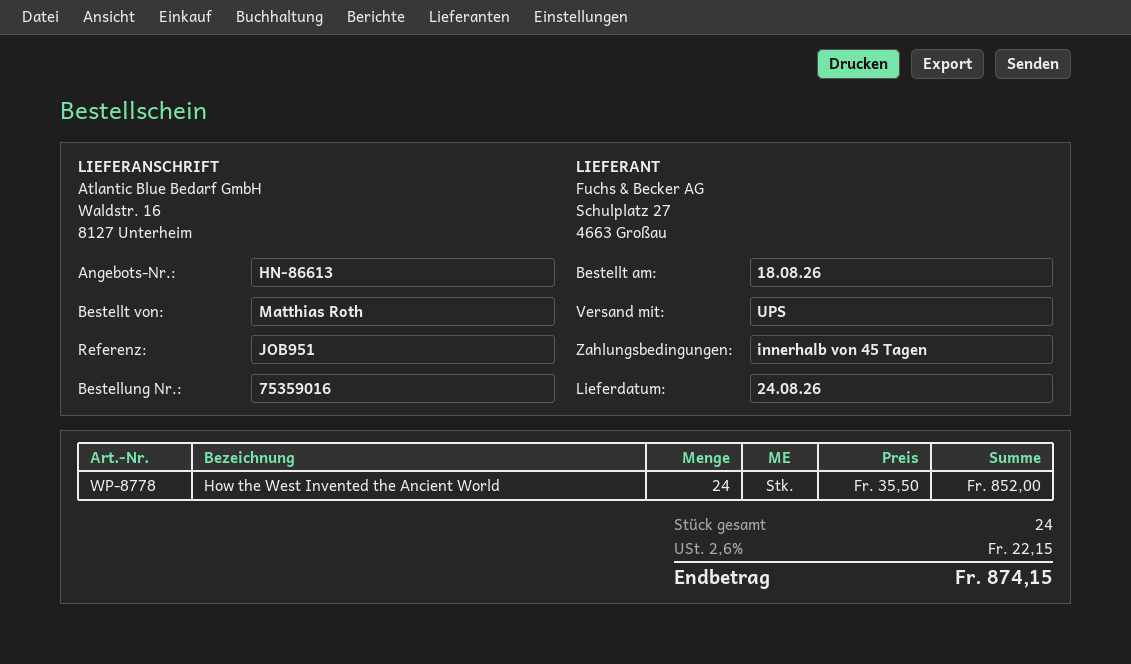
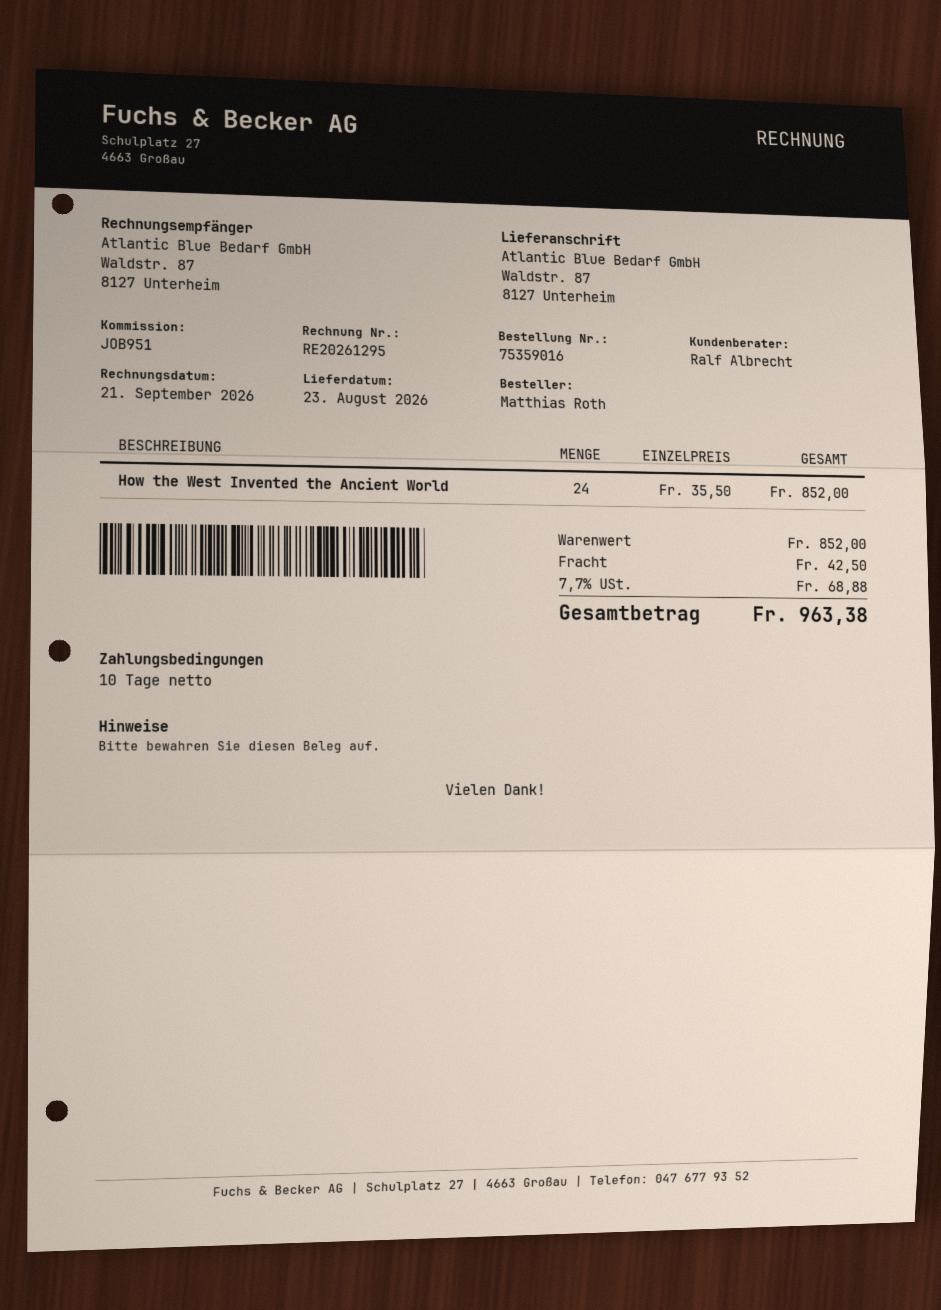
delivery date: 2026-08-24 -> 2026-08-23
payment terms: 45 days -> 10 days
ship to: Waldstr. 16, 8127 Unterheim -> Waldstr. 87, 8127 Unterheim
shipping: none -> 42.50
tax: 2.6% = 22.15 -> 7.7% = 68.88
total: 874.15 -> 963.38

